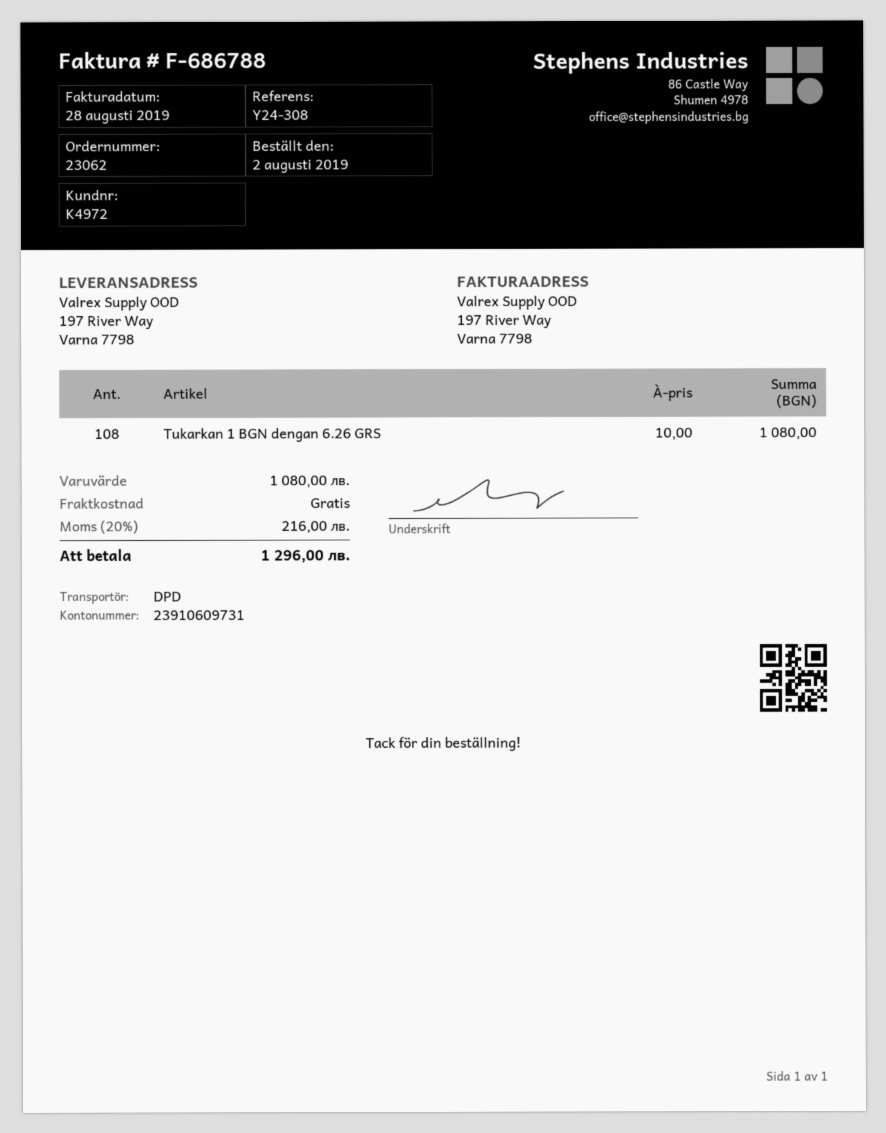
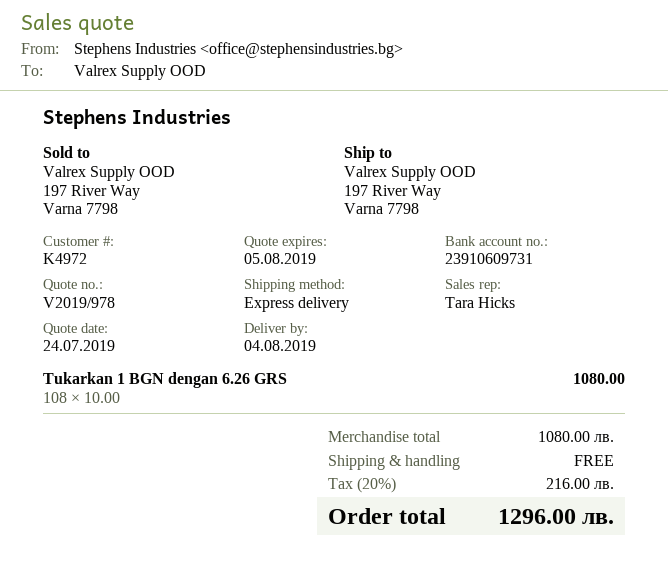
shipping method: DPD -> express

